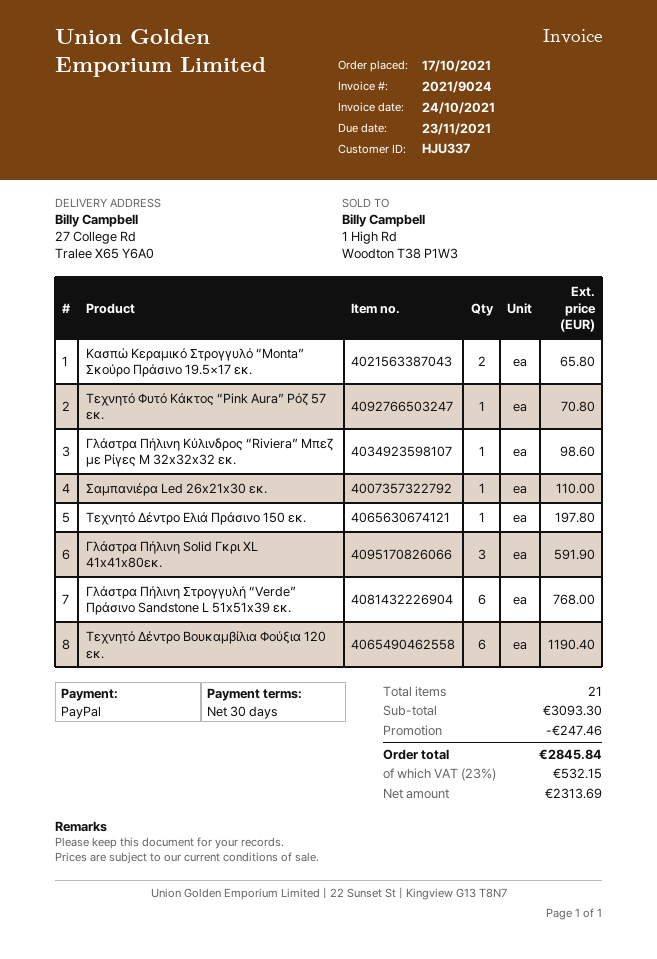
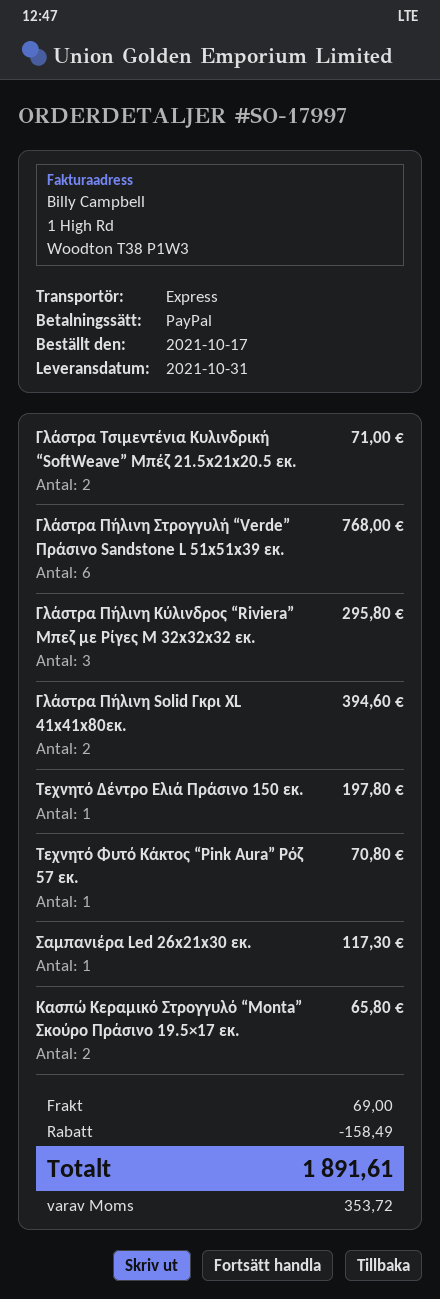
Γλάστρα Πήλινη Κύλινδρος “Riviera” Μπεζ με Ρίγες M 32x32x32 εκ.: 1 for 98.60 -> 3 for 295.80
Σαμπανιέρα Led 26x21x30 εκ.: 1 for 110.00 -> 1 for 117.30
Γλάστρα Πήλινη Solid Γκρι XL 41x41x80εκ.: 3 for 591.90 -> 2 for 394.60
Τεχνητό Δέντρο Βουκαμβίλια Φούξια 120 εκ.: 6 for 1190.40 -> none
Γλάστρα Τσιμεντένια Κυλινδρική “SoftWeave” Μπέζ 21.5x21x20.5 εκ.: none -> 2 for 71.00
discount: 247.46 -> 158.49
shipping: none -> 69.00
tax: 532.15 -> 353.72
total: 2845.84 -> 1891.61

